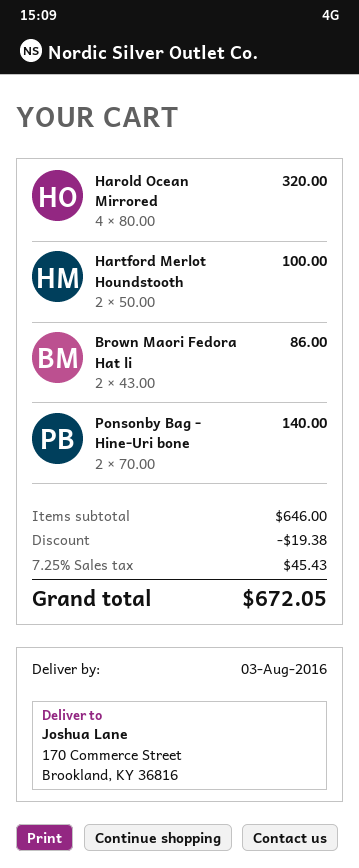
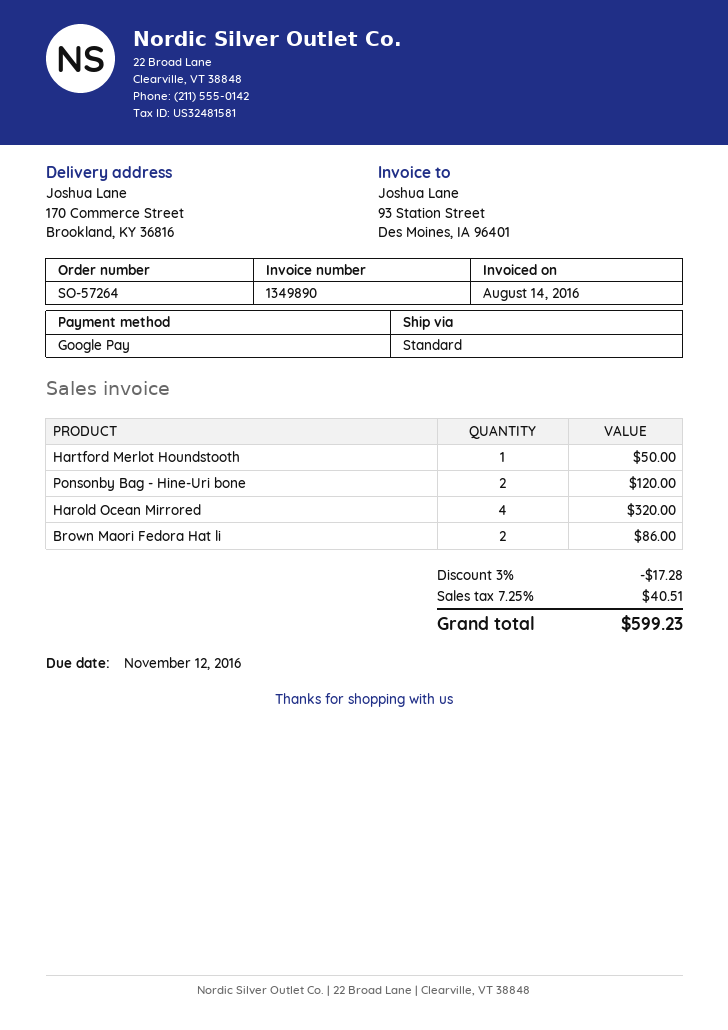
Hartford Merlot Houndstooth: 2 for 100.00 -> 1 for 50.00
Ponsonby Bag - Hine-Uri bone: 2 for 140.00 -> 2 for 120.00
discount: 19.38 -> 17.28
tax: 7.25% = 45.43 -> 7.25% = 40.51
total: 672.05 -> 599.23

